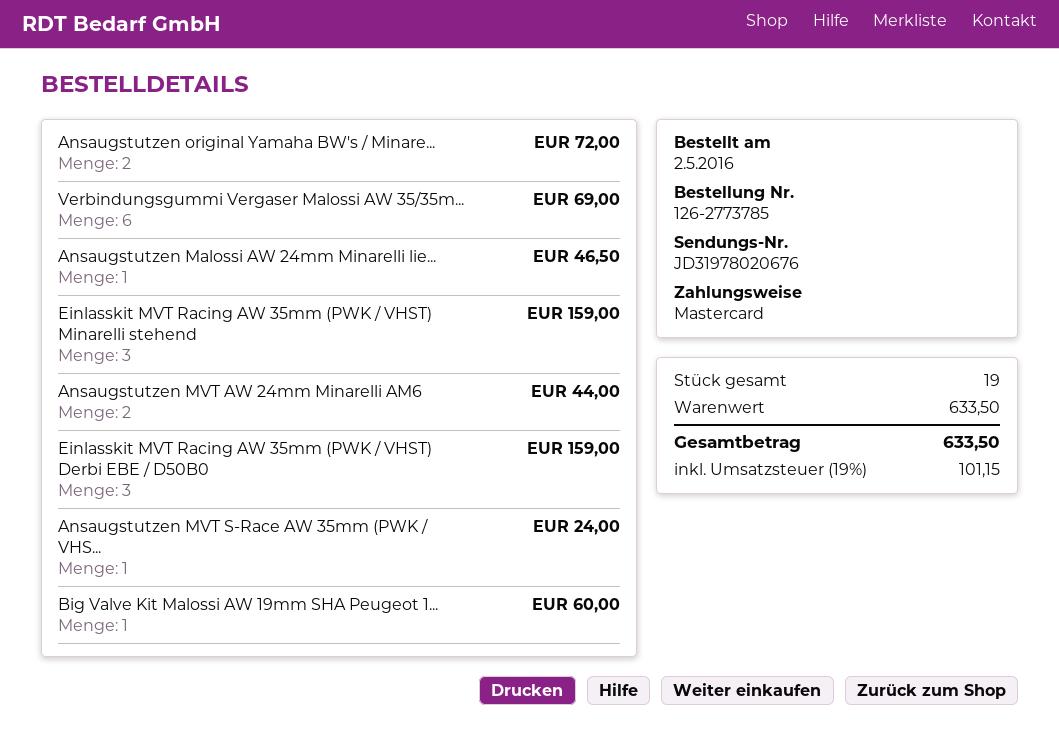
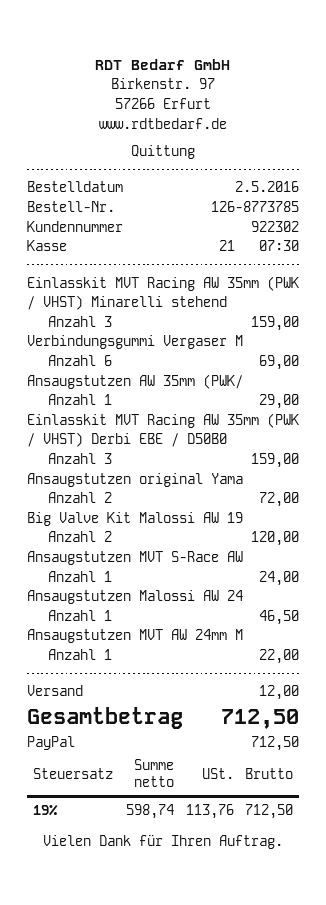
order number: 126-2773785 -> 126-8773785
payment method: Mastercard -> PayPal
Ansaugstutzen MVT AW 24mm Minarelli AM6: 2 for 44.00 -> 1 for 22.00
Big Valve Kit Malossi AW 19mm SHA Peugeot 1...: 1 for 60.00 -> 2 for 120.00
Ansaugstutzen AW 35mm (PWK/: none -> 1 for 29.00
shipping: none -> 12.00
tax: 19% = 101.15 -> 19% = 113.76
total: 633.50 -> 712.50

